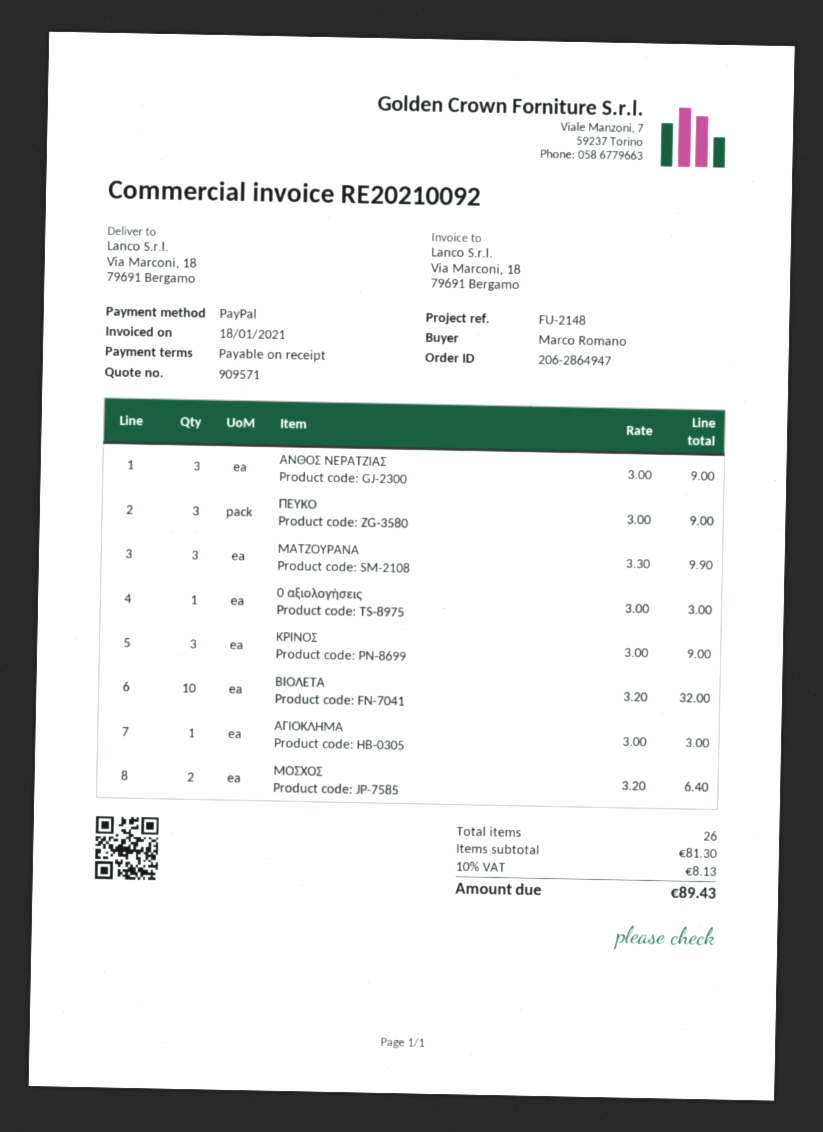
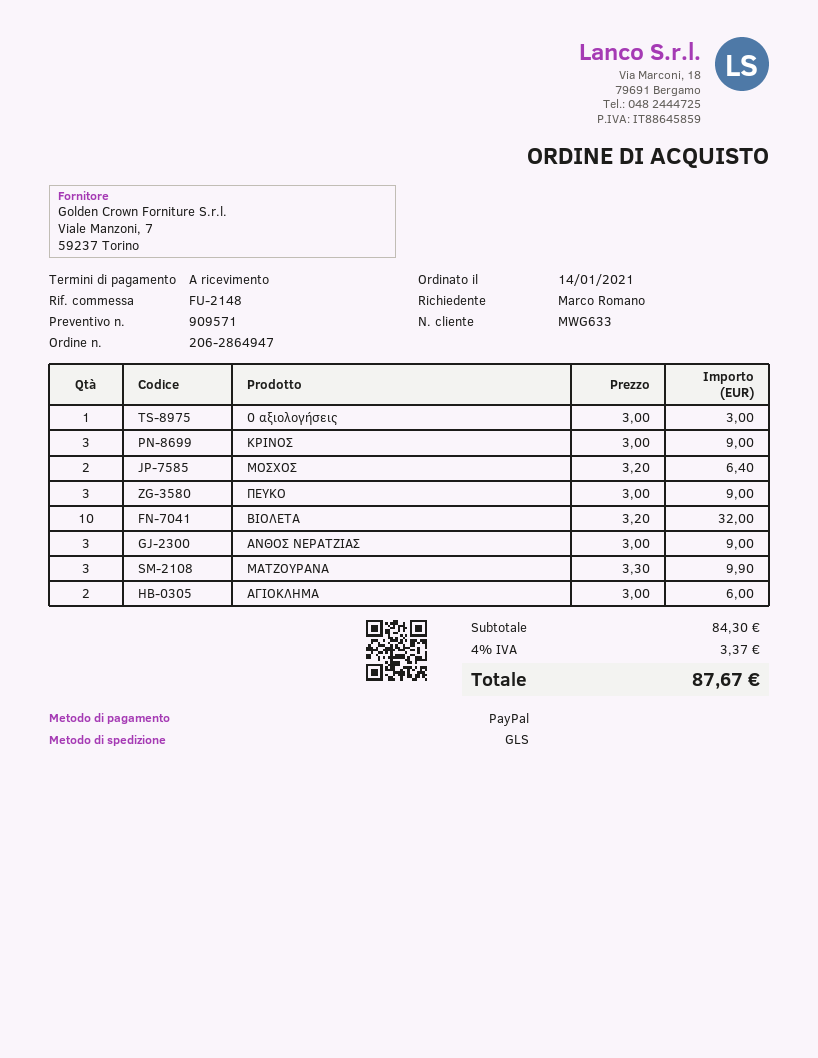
ΑΓΙΟΚΛΗΜΑ: 1 x 3.00 = 3.00 -> 2 x 3.00 = 6.00
subtotal: 81.30 -> 84.30
tax: 10% = 8.13 -> 4% = 3.37
total: 89.43 -> 87.67

